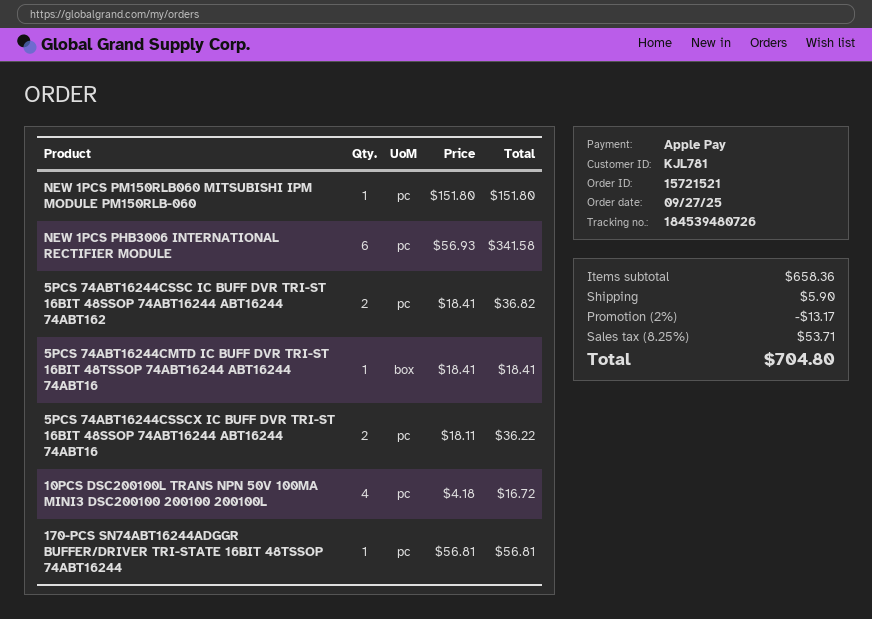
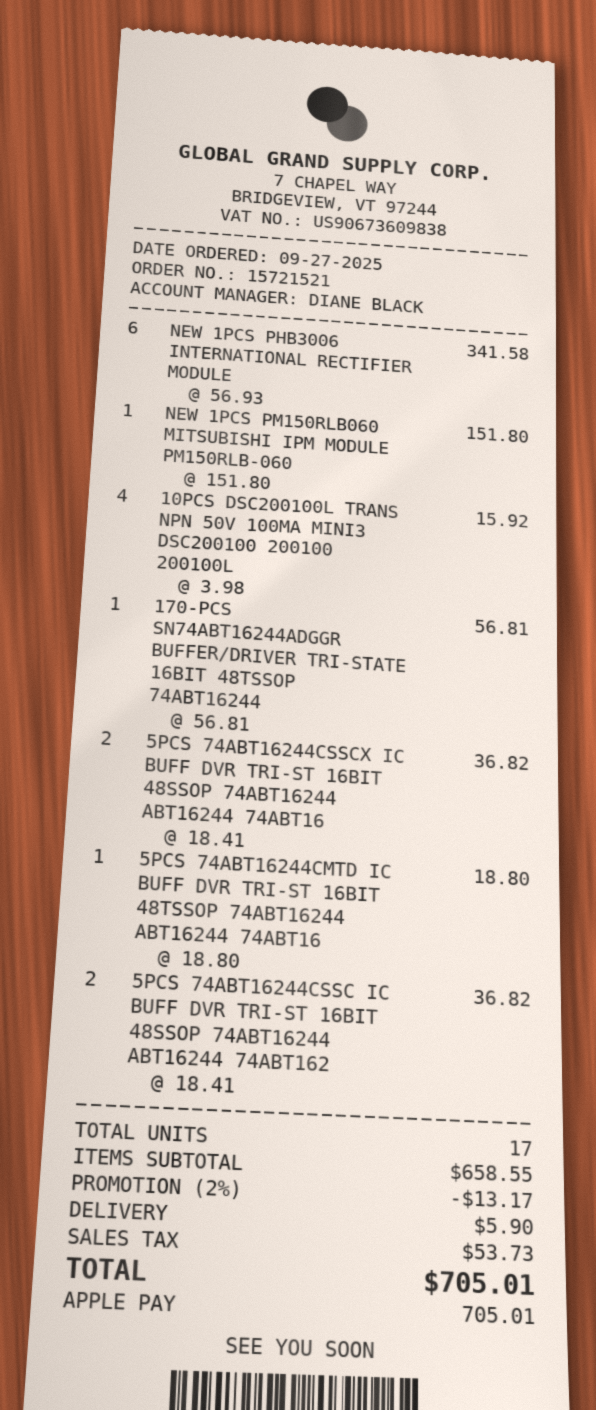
5PCS 74ABT16244CMTD IC BUFF DVR TRI-ST 16BIT 48TSSOP 74ABT16244 ABT16244 74ABT16: 1 x 18.41 = 18.41 -> 1 x 18.80 = 18.80
5PCS 74ABT16244CSSCX IC BUFF DVR TRI-ST 16BIT 48SSOP 74ABT16244 ABT16244 74ABT16: 2 x 18.11 = 36.22 -> 2 x 18.41 = 36.82
10PCS DSC200100L TRANS NPN 50V 100MA MINI3 DSC200100 200100 200100L: 4 x 4.18 = 16.72 -> 4 x 3.98 = 15.92
subtotal: 658.36 -> 658.55
tax: 53.71 -> 53.73
total: 704.80 -> 705.01

